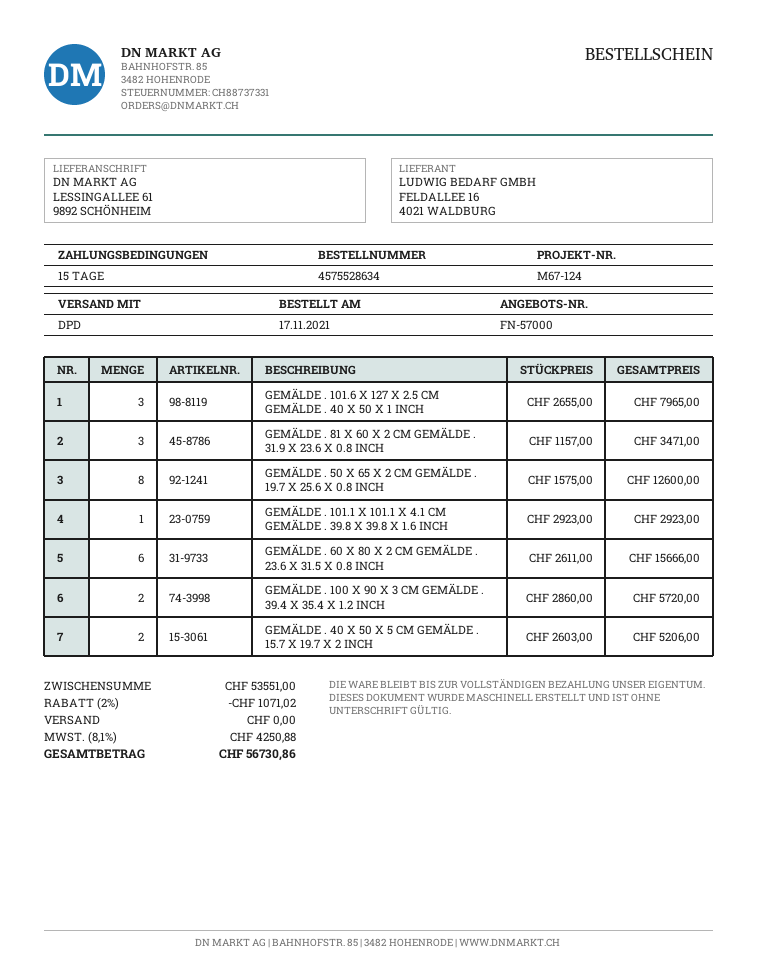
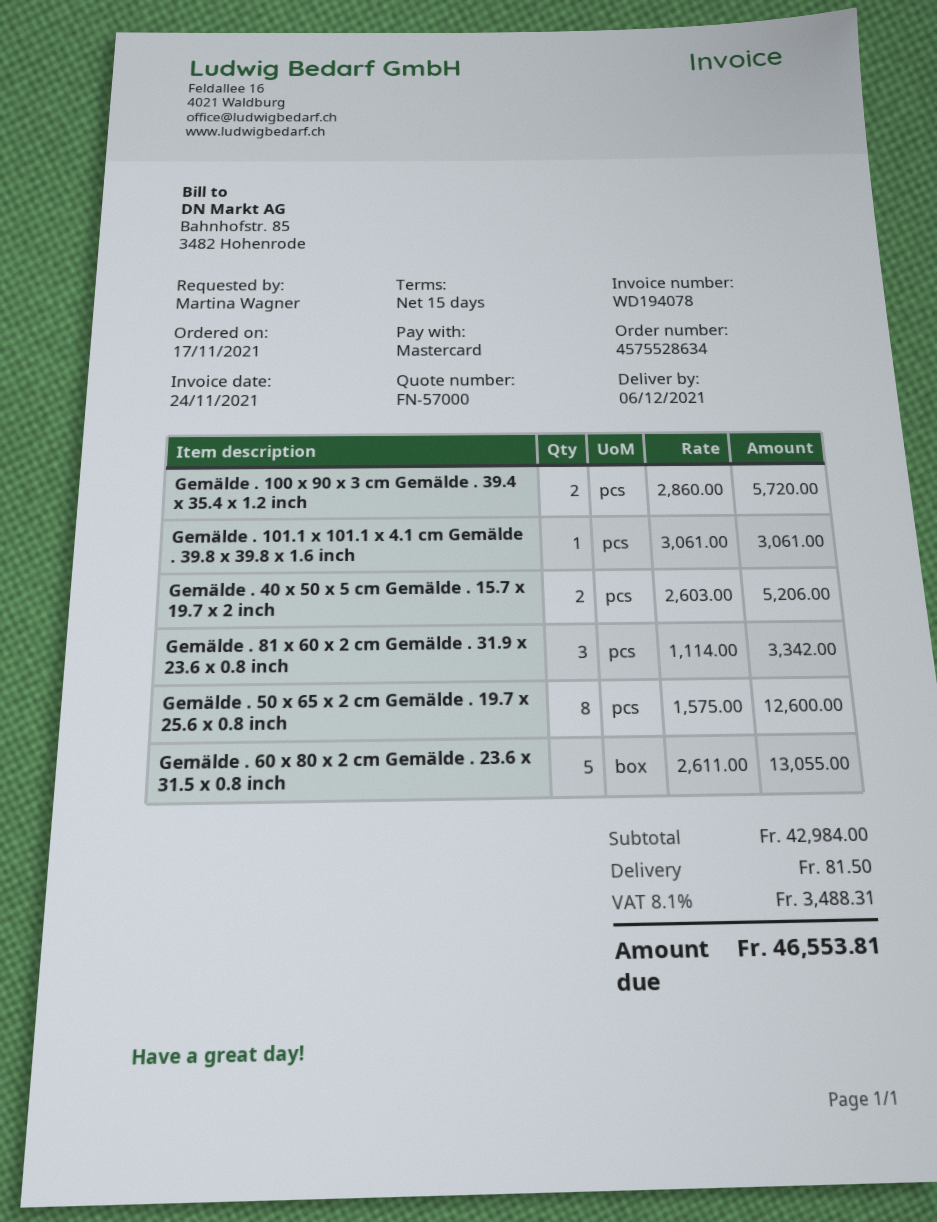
GEMÄLDE . 101.6 X 127 X 2.5 CM GEMÄLDE . 40 X 50 X 1 INCH: 3 x 2655.00 = 7965.00 -> none
GEMÄLDE . 81 X 60 X 2 CM GEMÄLDE . 31.9 X 23.6 X 0.8 INCH: 3 x 1157.00 = 3471.00 -> 3 x 1114.00 = 3342.00
GEMÄLDE . 101.1 X 101.1 X 4.1 CM GEMÄLDE . 39.8 X 39.8 X 1.6 INCH: 1 x 2923.00 = 2923.00 -> 1 x 3061.00 = 3061.00
GEMÄLDE . 60 X 80 X 2 CM GEMÄLDE . 23.6 X 31.5 X 0.8 INCH: 6 x 2611.00 = 15666.00 -> 5 x 2611.00 = 13055.00
subtotal: 53551.00 -> 42984.00
discount: 2% = 1071.02 -> none
shipping: 0.00 -> 81.50
tax: 8.1% = 4250.88 -> 8.1% = 3488.31
total: 56730.86 -> 46553.81

